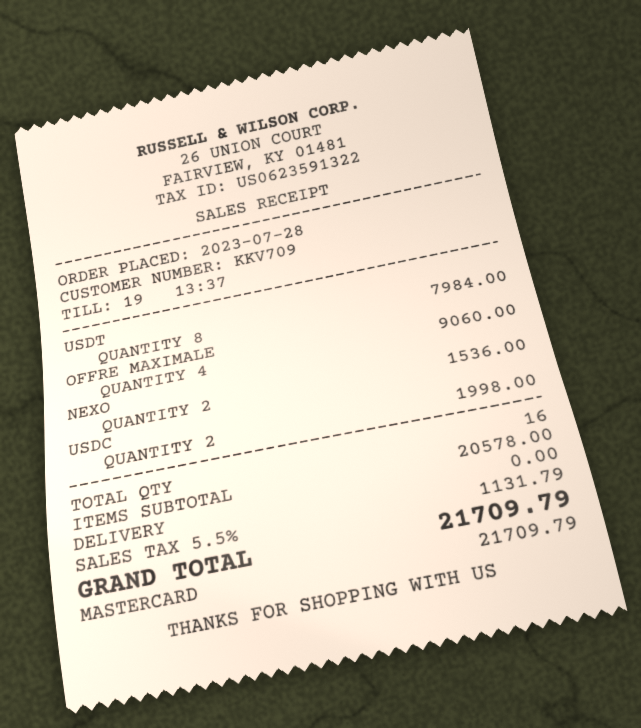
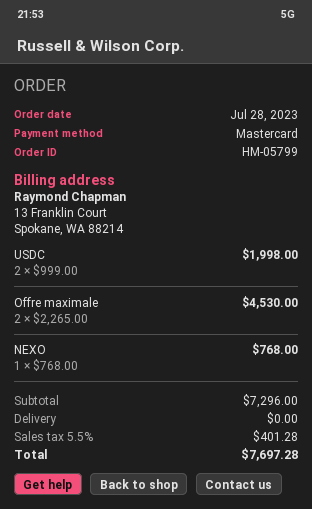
USDT: 8 for 7984.00 -> none
OFFRE MAXIMALE: 4 for 9060.00 -> 2 for 4530.00
NEXO: 2 for 1536.00 -> 1 for 768.00
subtotal: 20578.00 -> 7296.00
tax: 5.5% = 1131.79 -> 5.5% = 401.28
total: 21709.79 -> 7697.28

